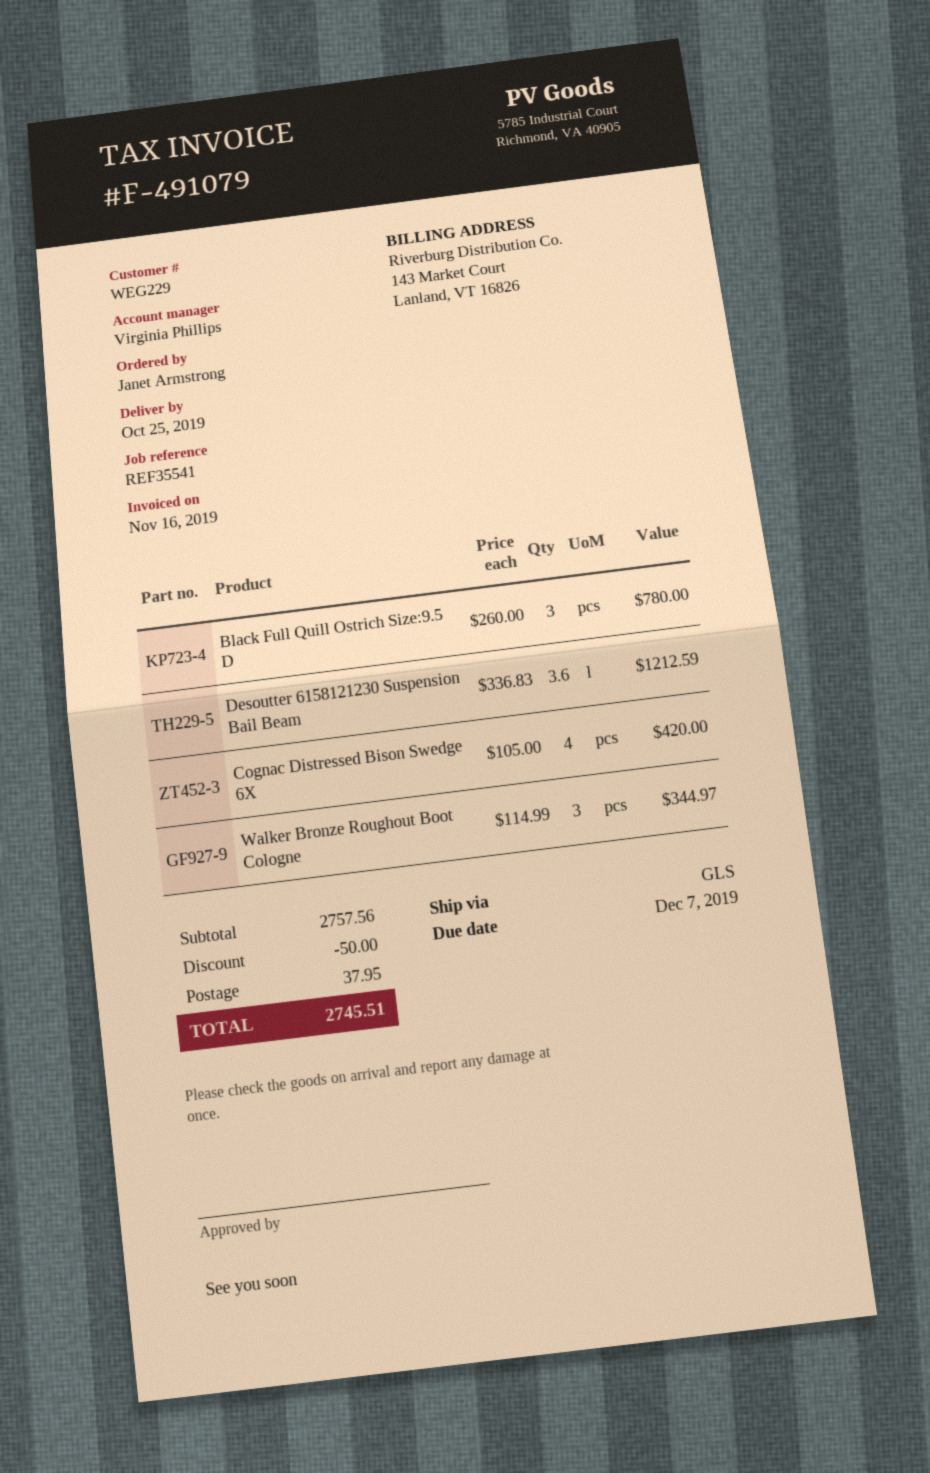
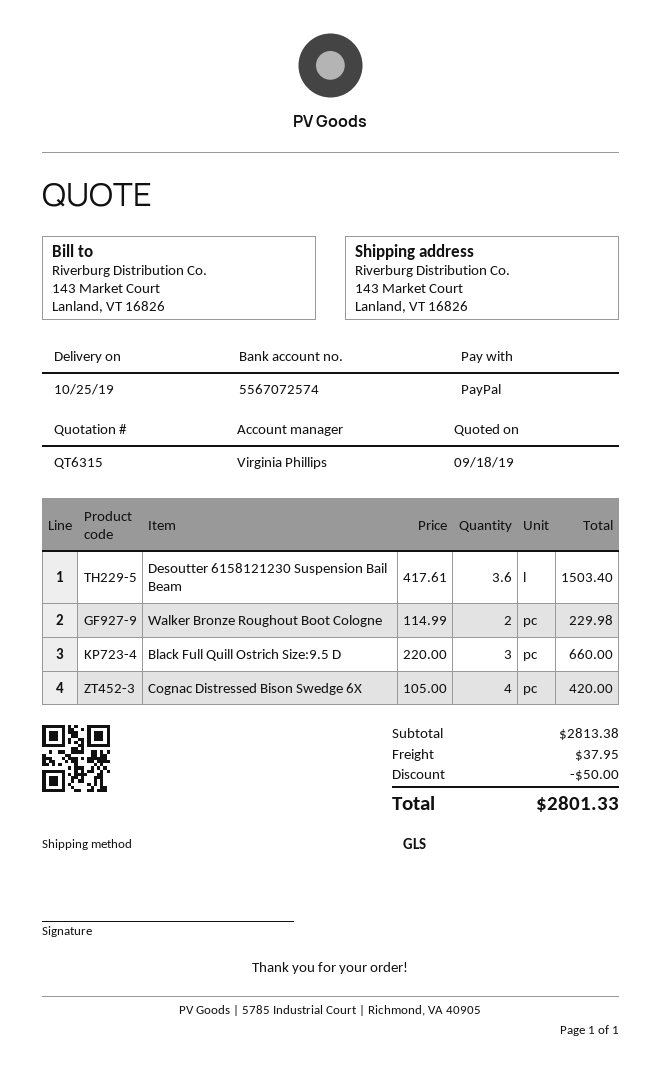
Black Full Quill Ostrich Size:9.5 D: 3 x 260.00 = 780.00 -> 3 x 220.00 = 660.00
Desoutter 6158121230 Suspension Bail Beam: 3.6 x 336.83 = 1212.59 -> 3.6 x 417.61 = 1503.40
Walker Bronze Roughout Boot Cologne: 3 x 114.99 = 344.97 -> 2 x 114.99 = 229.98
subtotal: 2757.56 -> 2813.38
total: 2745.51 -> 2801.33

